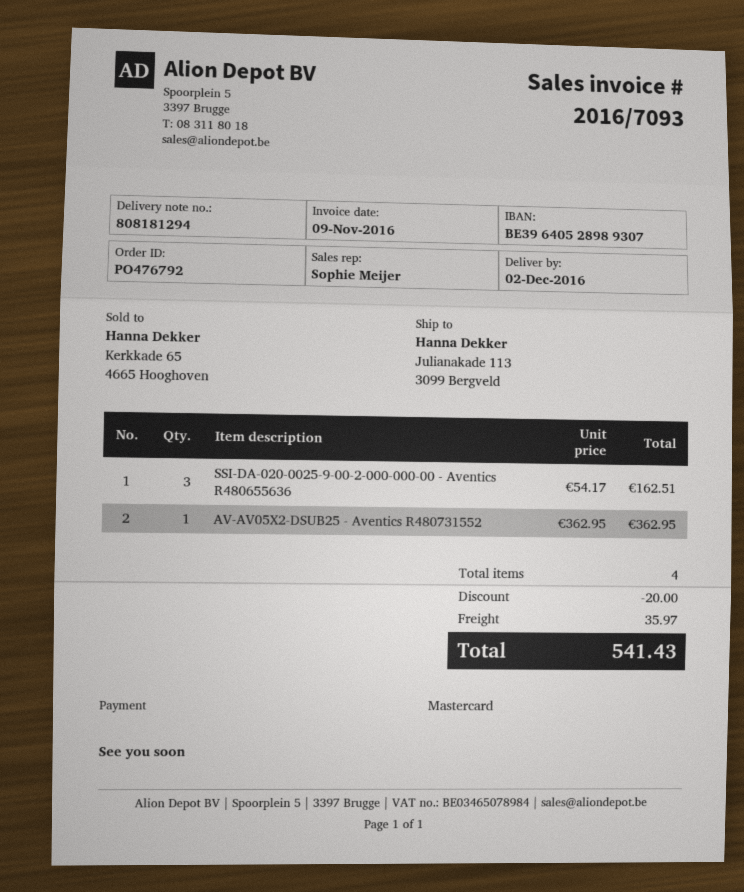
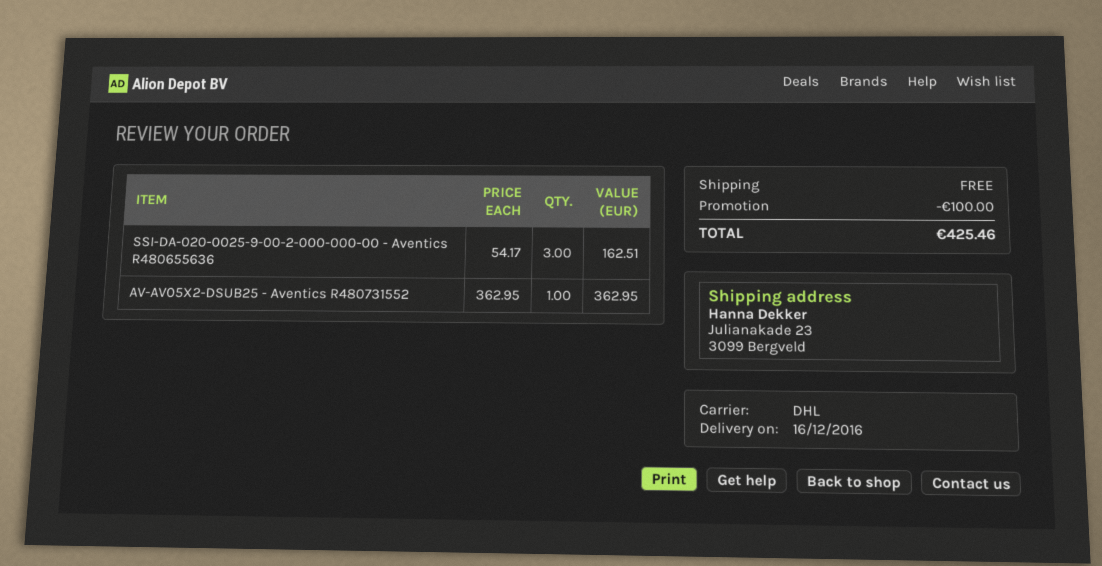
delivery date: 2016-12-02 -> 2016-12-16
ship to: Julianakade 113, 3099 Bergveld -> Julianakade 23, 3099 Bergveld
discount: 20.00 -> 100.00
shipping: 35.97 -> 0.00
total: 541.43 -> 425.46

